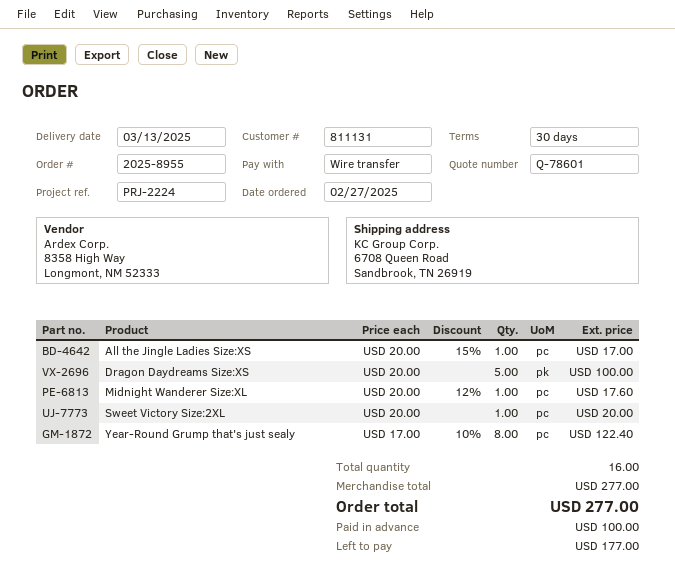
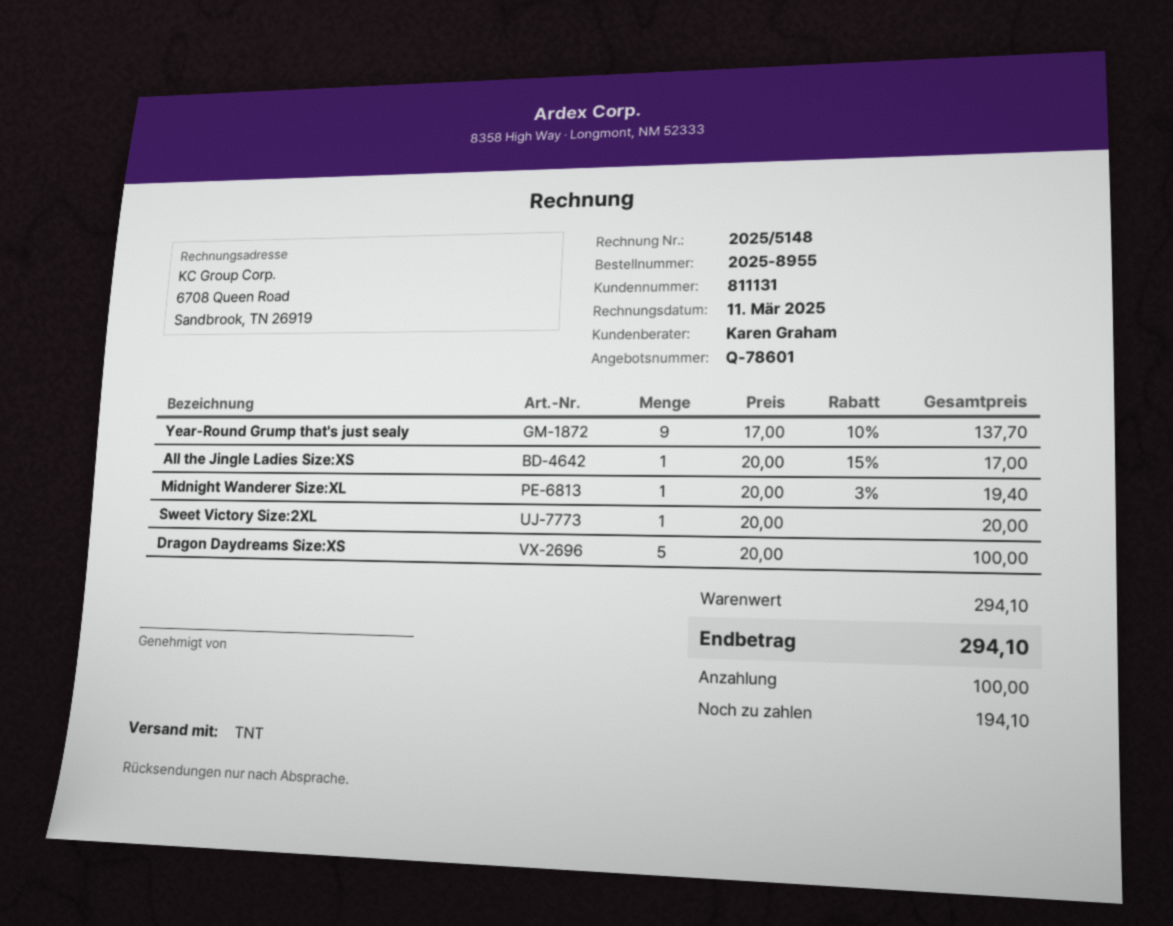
Midnight Wanderer Size:XL: 1 x 20.00 - 12% = 17.60 -> 1 x 20.00 - 3% = 19.40
Year-Round Grump that's just sealy: 8 x 17.00 - 10% = 122.40 -> 9 x 17.00 - 10% = 137.70
subtotal: 277.00 -> 294.10
total: 277.00 -> 294.10
balance: 177.00 -> 194.10

